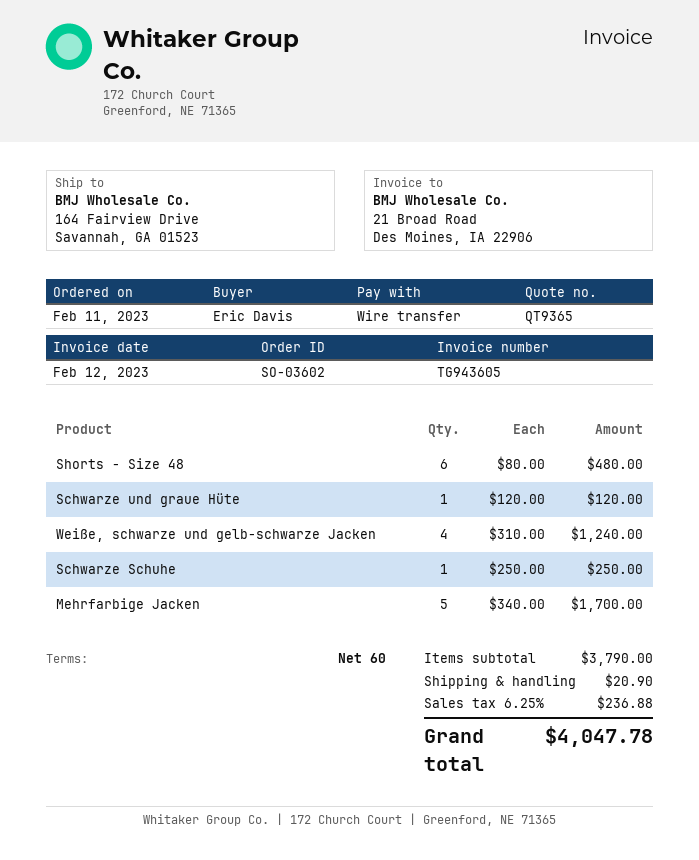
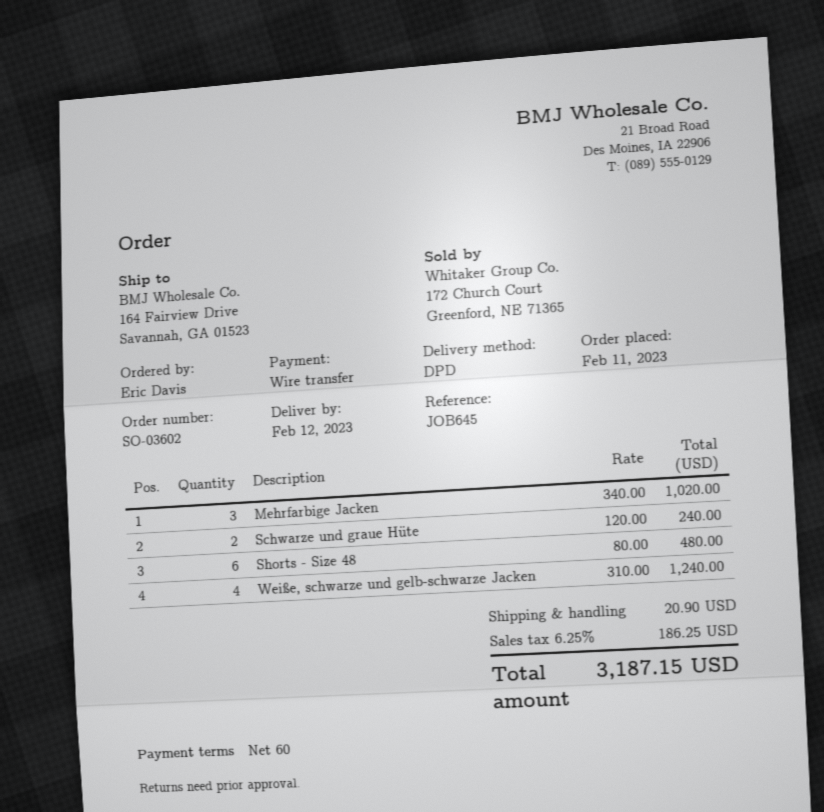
Schwarze und graue Hüte: 1 x 120.00 = 120.00 -> 2 x 120.00 = 240.00
Schwarze Schuhe: 1 x 250.00 = 250.00 -> none
Mehrfarbige Jacken: 5 x 340.00 = 1700.00 -> 3 x 340.00 = 1020.00
tax: 6.25% = 236.88 -> 6.25% = 186.25
total: 4047.78 -> 3187.15

